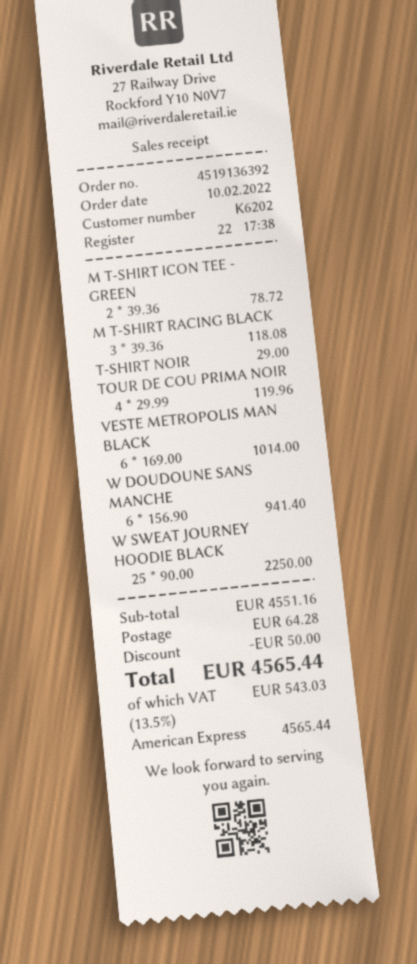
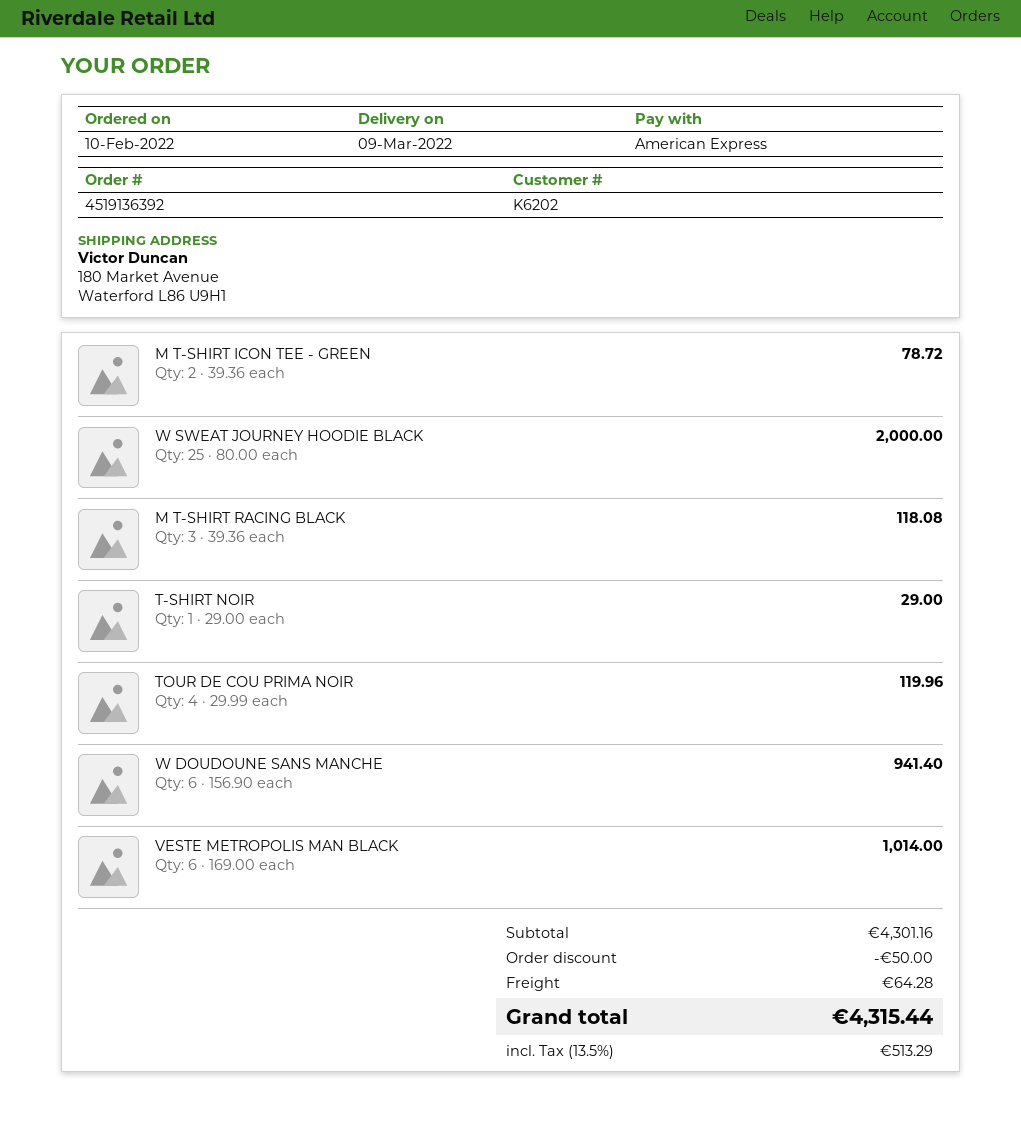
W SWEAT JOURNEY HOODIE BLACK: 25 x 90.00 = 2250.00 -> 25 x 80.00 = 2000.00
subtotal: 4551.16 -> 4301.16
tax: 13.5% = 543.03 -> 13.5% = 513.29
total: 4565.44 -> 4315.44

